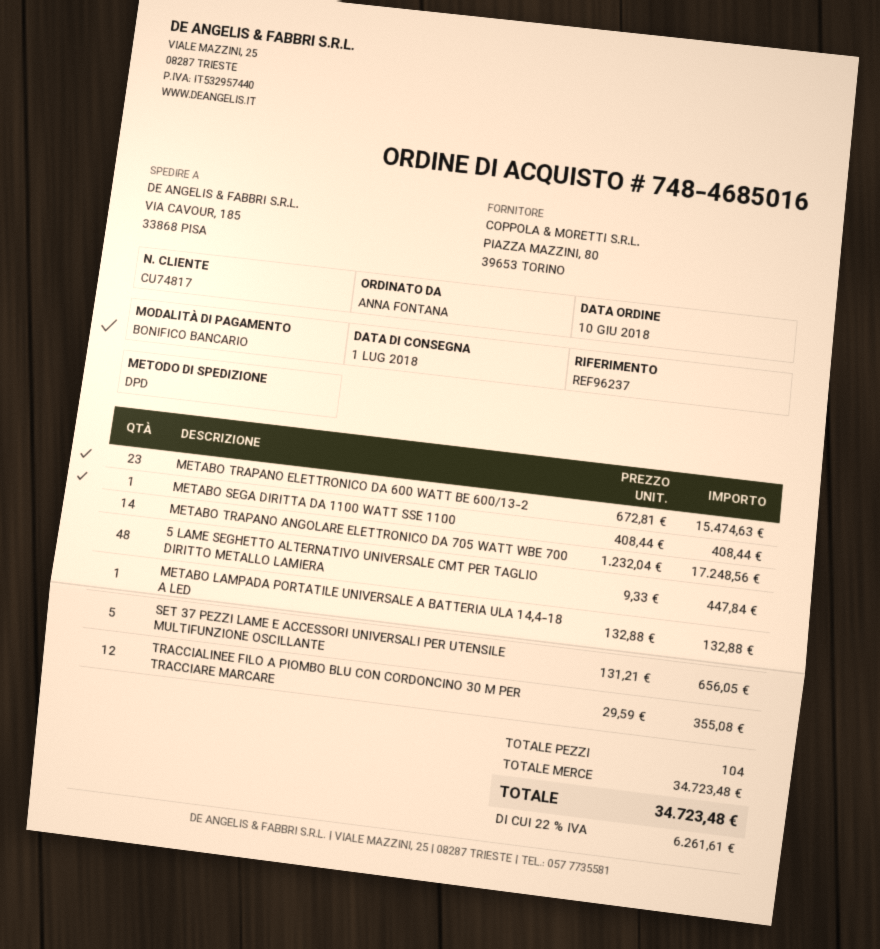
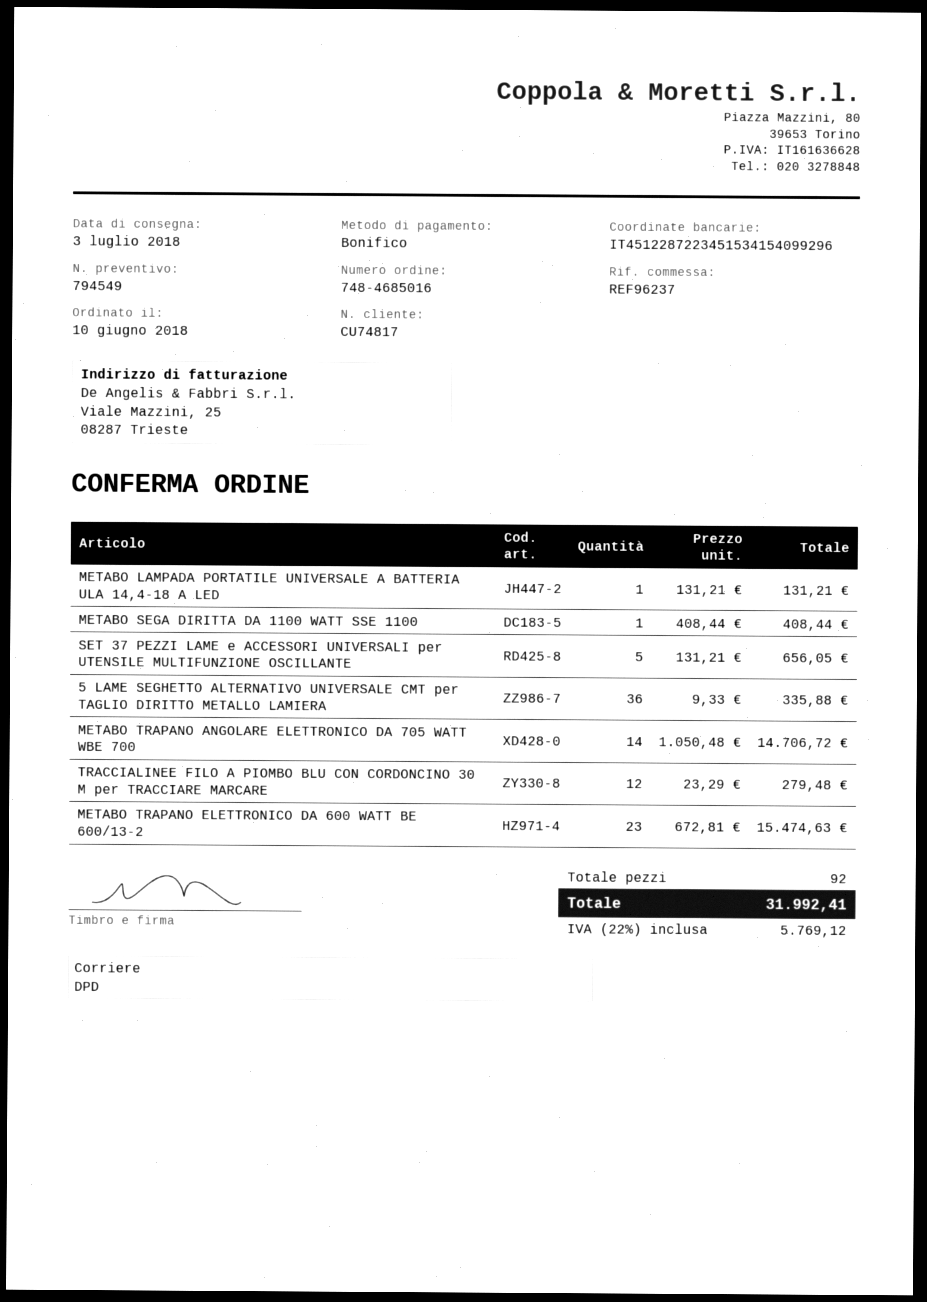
delivery date: 2018-07-01 -> 2018-07-03
METABO TRAPANO ANGOLARE ELETTRONICO DA 705 WATT WBE 700: 14 x 1232.04 = 17248.56 -> 14 x 1050.48 = 14706.72
5 LAME SEGHETTO ALTERNATIVO UNIVERSALE CMT PER TAGLIO DIRITTO METALLO LAMIERA: 48 x 9.33 = 447.84 -> 36 x 9.33 = 335.88
METABO LAMPADA PORTATILE UNIVERSALE A BATTERIA ULA 14,4-18 A LED: 1 x 132.88 = 132.88 -> 1 x 131.21 = 131.21
TRACCIALINEE FILO A PIOMBO BLU CON CORDONCINO 30 M PER TRACCIARE MARCARE: 12 x 29.59 = 355.08 -> 12 x 23.29 = 279.48
total quantity: 104 -> 92
tax: 22% = 6261.61 -> 22% = 5769.12
total: 34723.48 -> 31992.41

